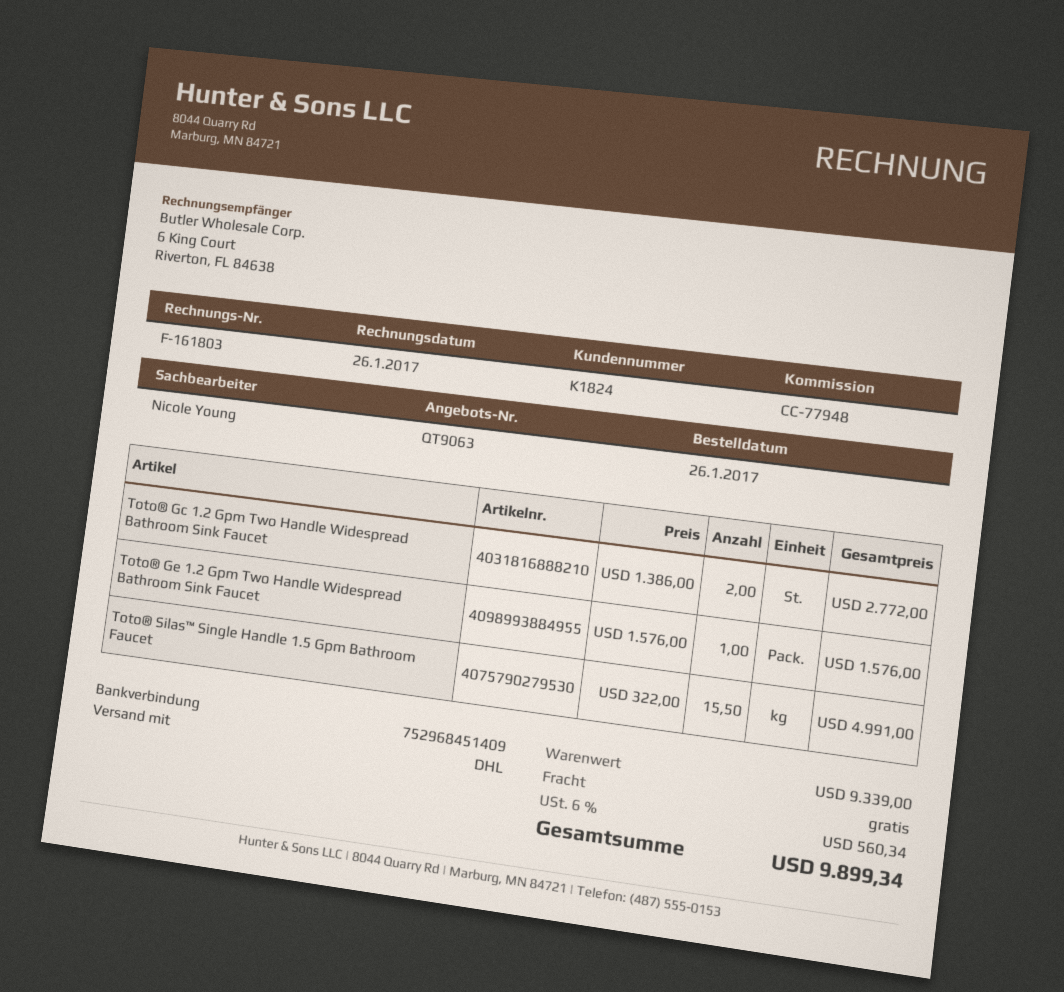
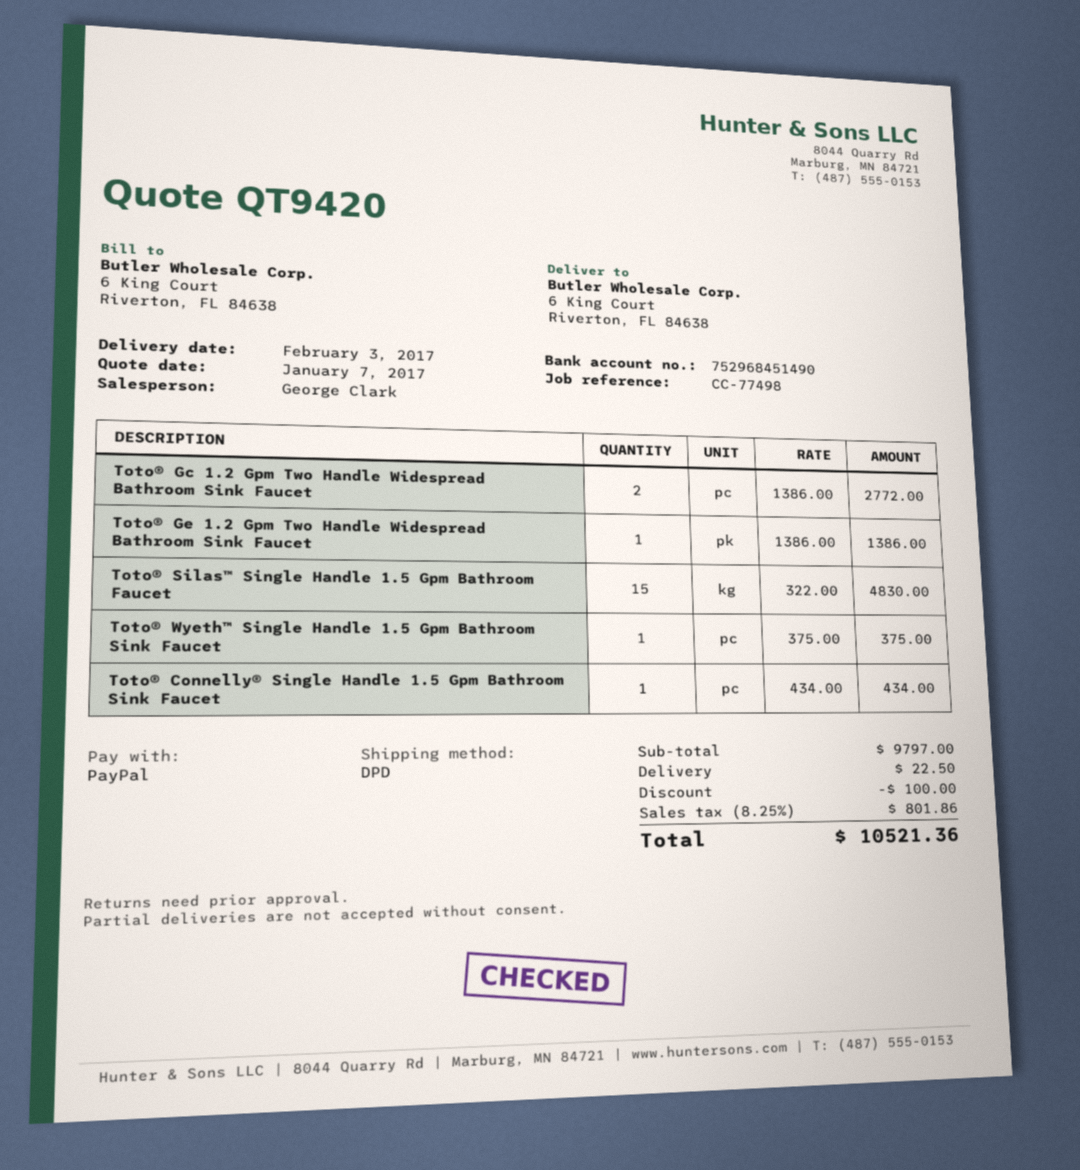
quote number: QT9063 -> QT9420
reference: CC-77948 -> CC-77498
sales rep: Nicole Young -> George Clark
bank account: 752968451409 -> 752968451490
shipping method: DHL -> DPD
Toto® Ge 1.2 Gpm Two Handle Widespread Bathroom Sink Faucet: 1 x 1576.00 = 1576.00 -> 1 x 1386.00 = 1386.00
Toto® Silas™ Single Handle 1.5 Gpm Bathroom Faucet: 15.5 x 322.00 = 4991.00 -> 15 x 322.00 = 4830.00
Toto® Wyeth™ Single Handle 1.5 Gpm Bathroom Sink Faucet: none -> 1 x 375.00 = 375.00
Toto® Connelly® Single Handle 1.5 Gpm Bathroom Sink Faucet: none -> 1 x 434.00 = 434.00
subtotal: 9339.00 -> 9797.00
discount: none -> 100.00
shipping: 0.00 -> 22.50
tax: 6% = 560.34 -> 8.25% = 801.86
total: 9899.34 -> 10521.36

